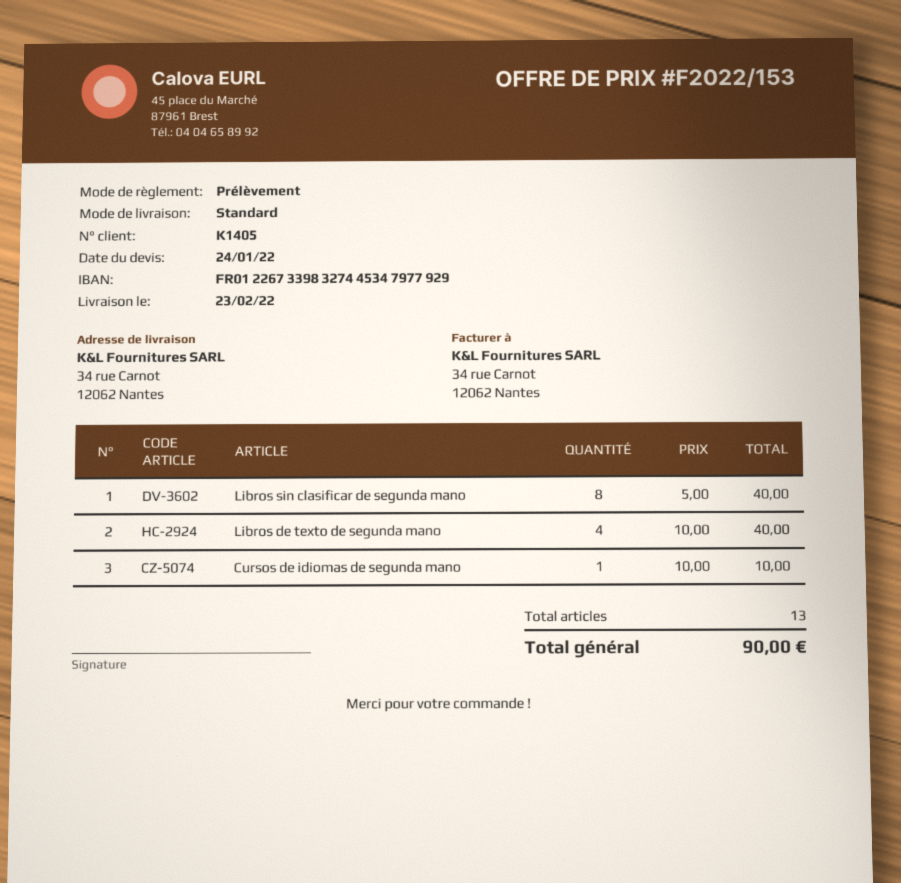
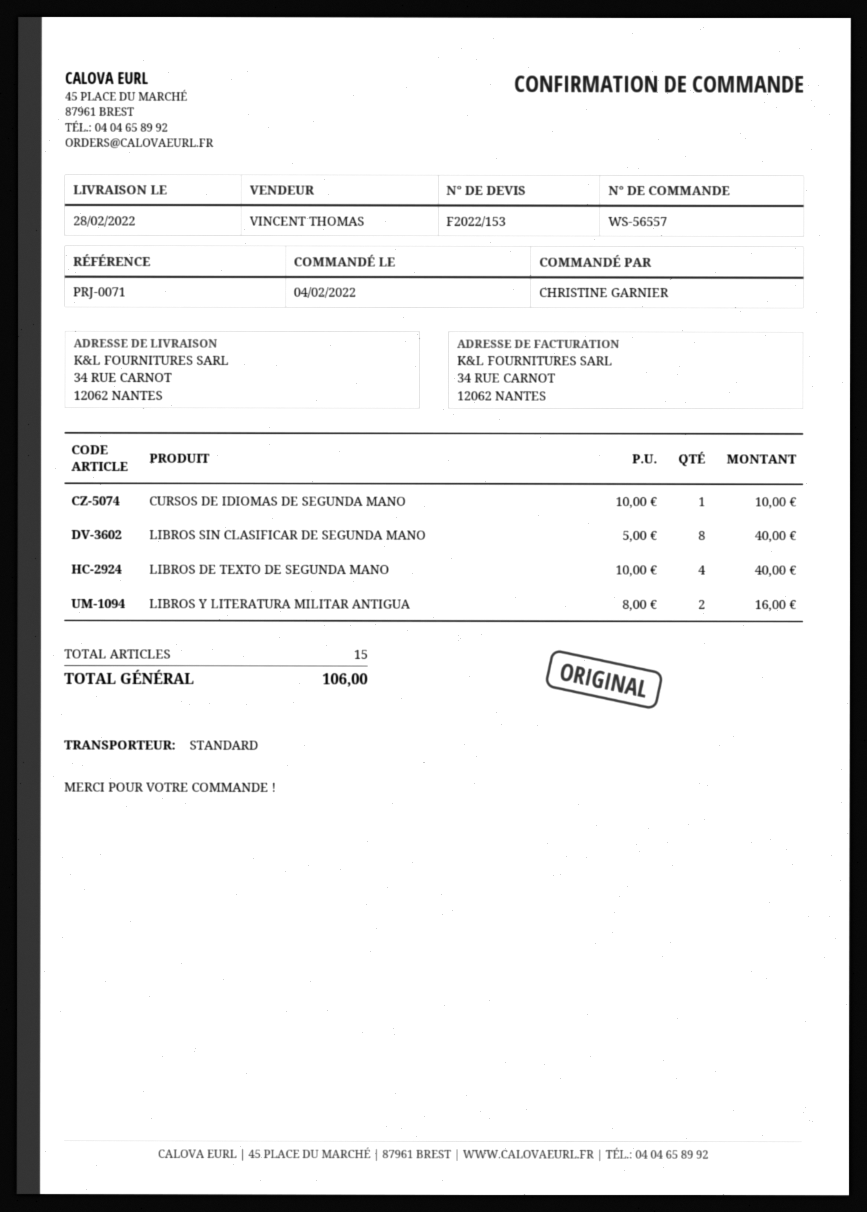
delivery date: 2022-02-23 -> 2022-02-28
LIBROS Y LITERATURA MILITAR ANTIGUA: none -> 2 x 8.00 = 16.00
total quantity: 13 -> 15
total: 90.00 -> 106.00

